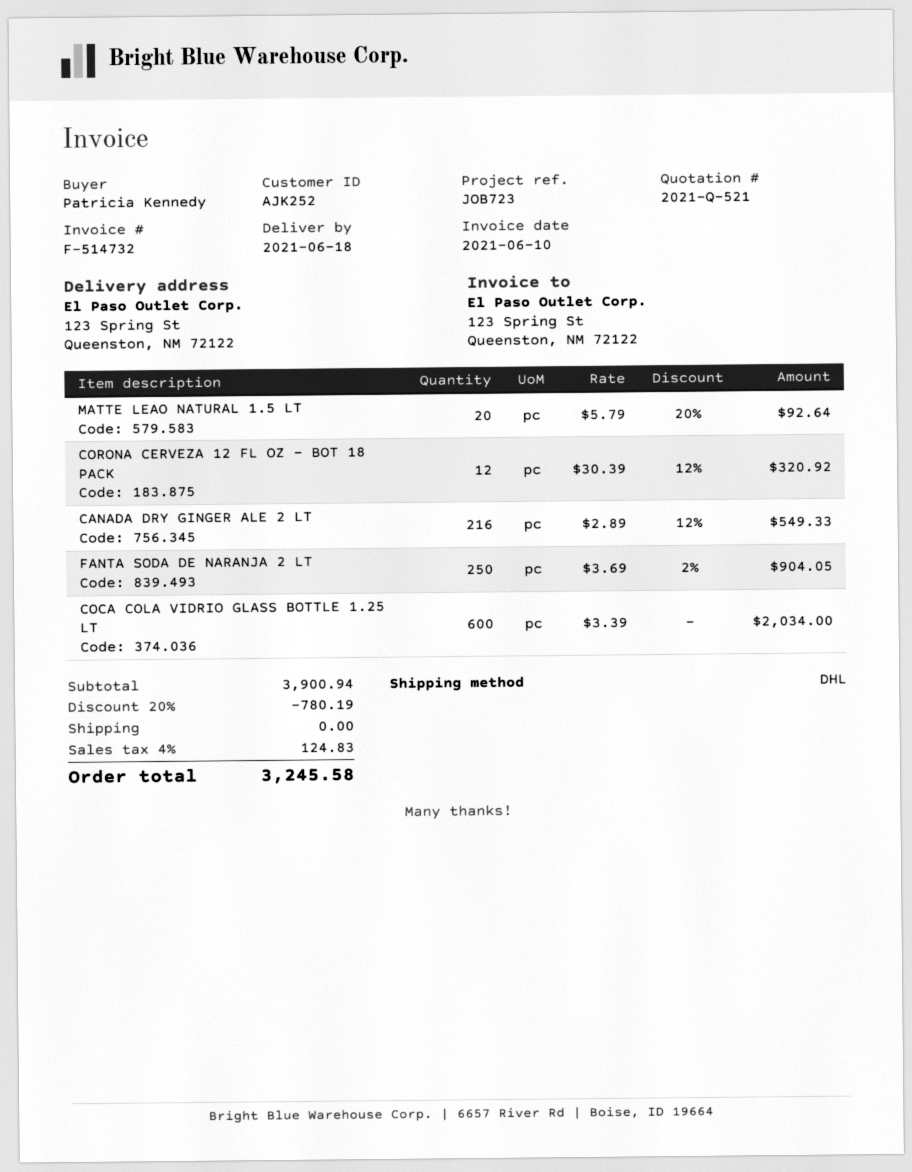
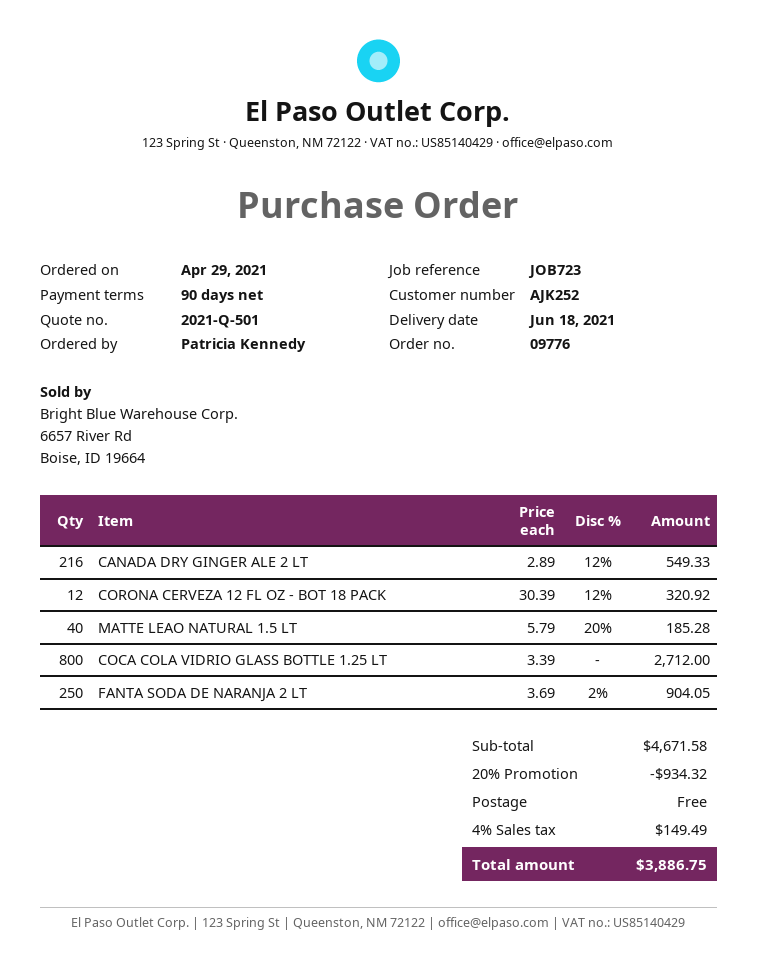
quote number: 2021-Q-521 -> 2021-Q-501
MATTE LEAO NATURAL 1.5 LT: 20 x 5.79 - 20% = 92.64 -> 40 x 5.79 - 20% = 185.28
COCA COLA VIDRIO GLASS BOTTLE 1.25 LT: 600 x 3.39 = 2034.00 -> 800 x 3.39 = 2712.00
subtotal: 3900.94 -> 4671.58
discount: 20% = 780.19 -> 20% = 934.32
tax: 4% = 124.83 -> 4% = 149.49
total: 3245.58 -> 3886.75

